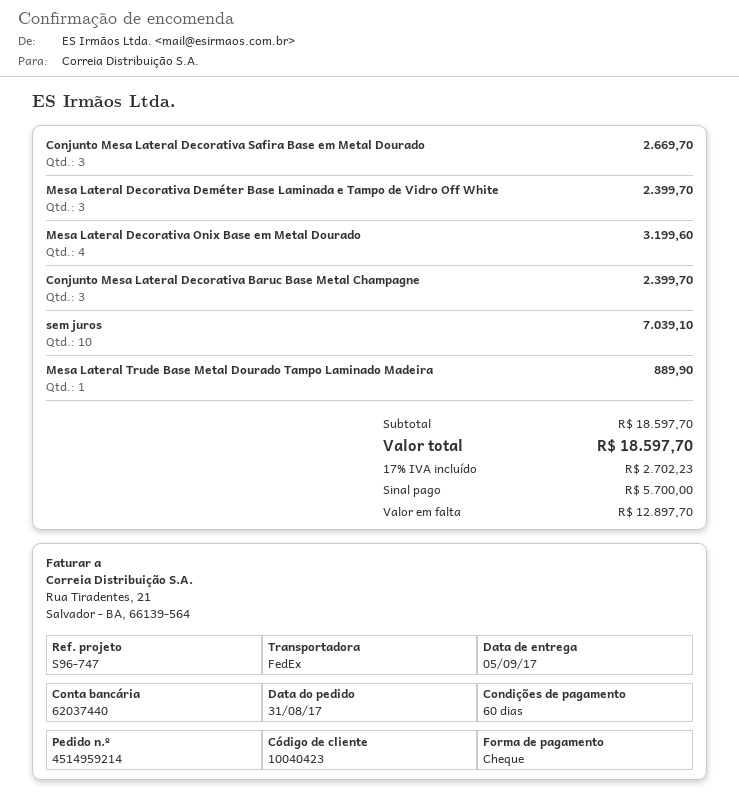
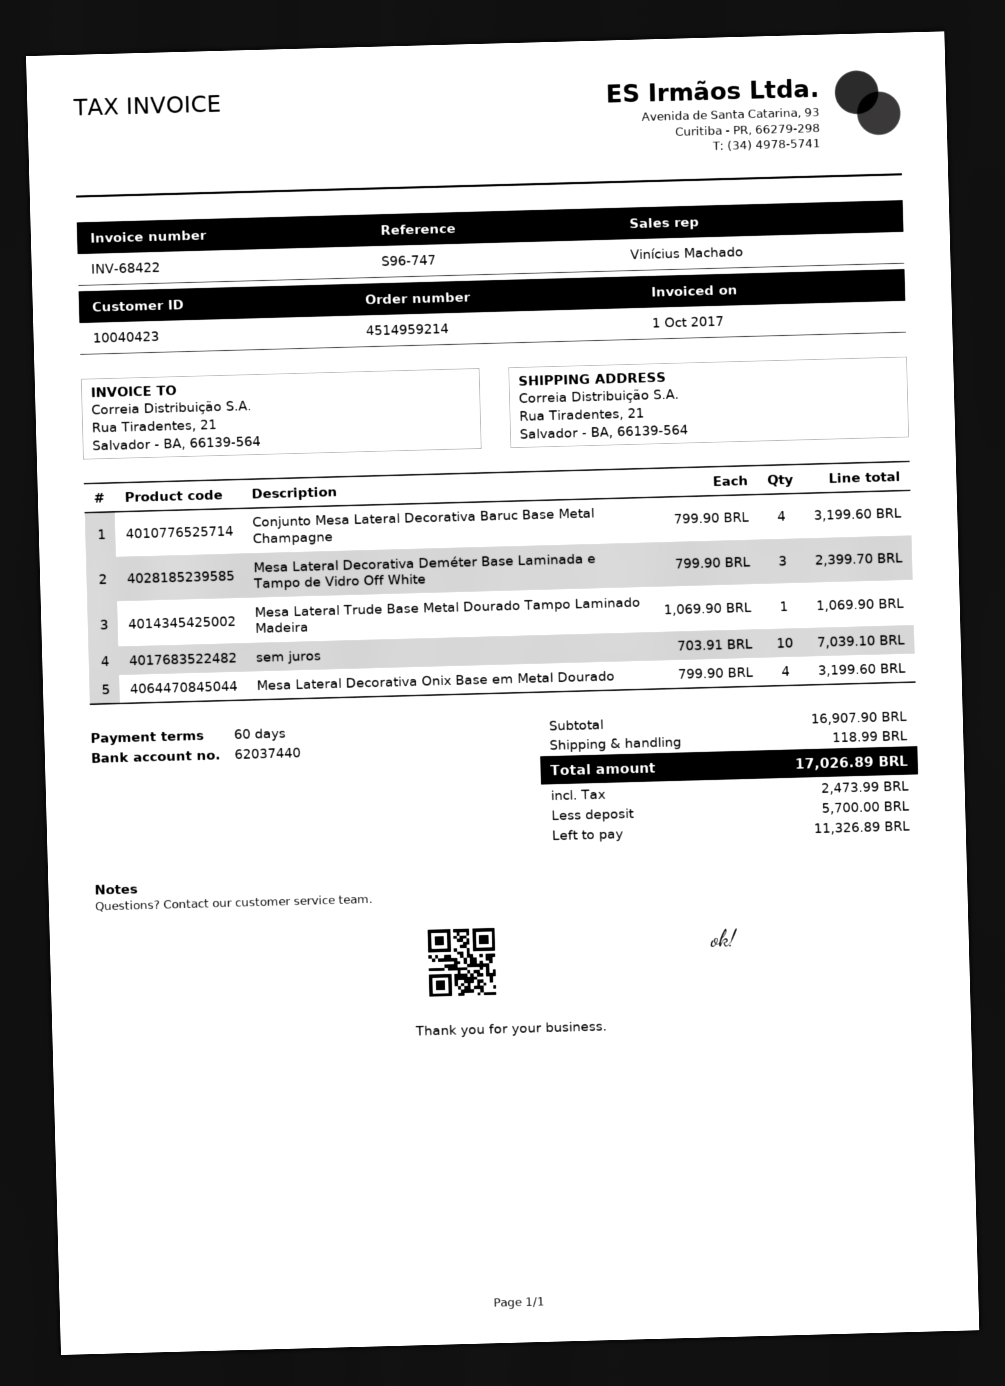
Conjunto Mesa Lateral Decorativa Safira Base em Metal Dourado: 3 for 2669.70 -> none
Conjunto Mesa Lateral Decorativa Baruc Base Metal Champagne: 3 for 2399.70 -> 4 for 3199.60
Mesa Lateral Trude Base Metal Dourado Tampo Laminado Madeira: 1 for 889.90 -> 1 for 1069.90
subtotal: 18597.70 -> 16907.90
shipping: none -> 118.99
tax: 2702.23 -> 2473.99
total: 18597.70 -> 17026.89
balance: 12897.70 -> 11326.89

